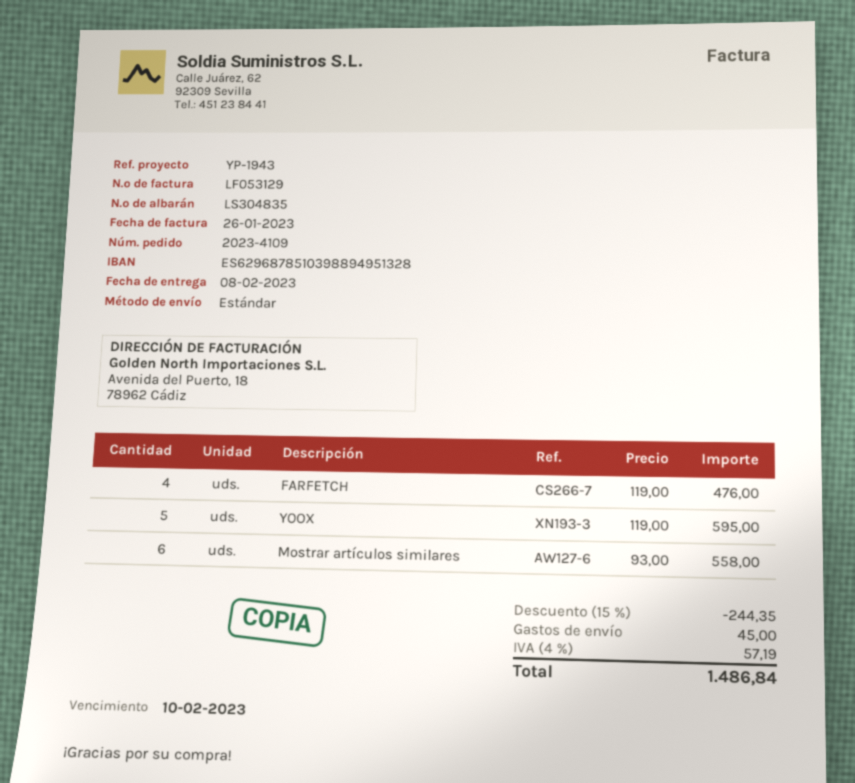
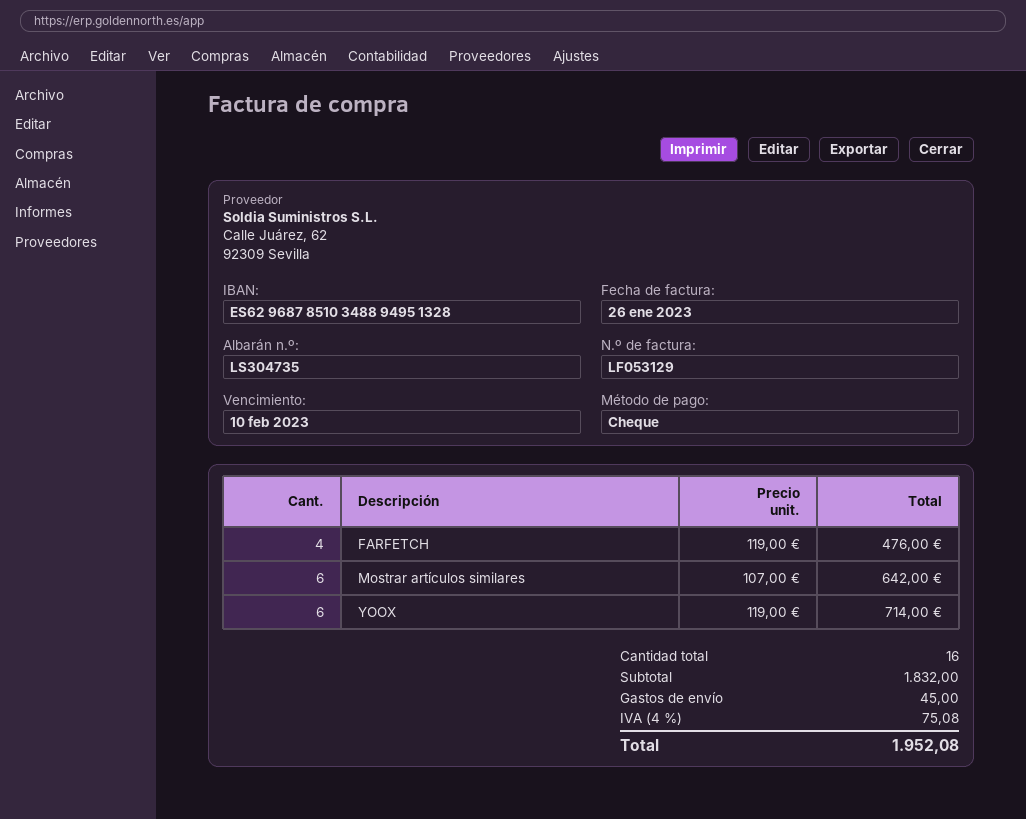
delivery note number: LS304835 -> LS304735
bank account: ES6296878510398894951328 -> ES6296878510348894951328
YOOX: 5 x 119.00 = 595.00 -> 6 x 119.00 = 714.00
Mostrar artículos similares: 6 x 93.00 = 558.00 -> 6 x 107.00 = 642.00
discount: 15% = 244.35 -> none
tax: 4% = 57.19 -> 4% = 75.08
total: 1486.84 -> 1952.08

